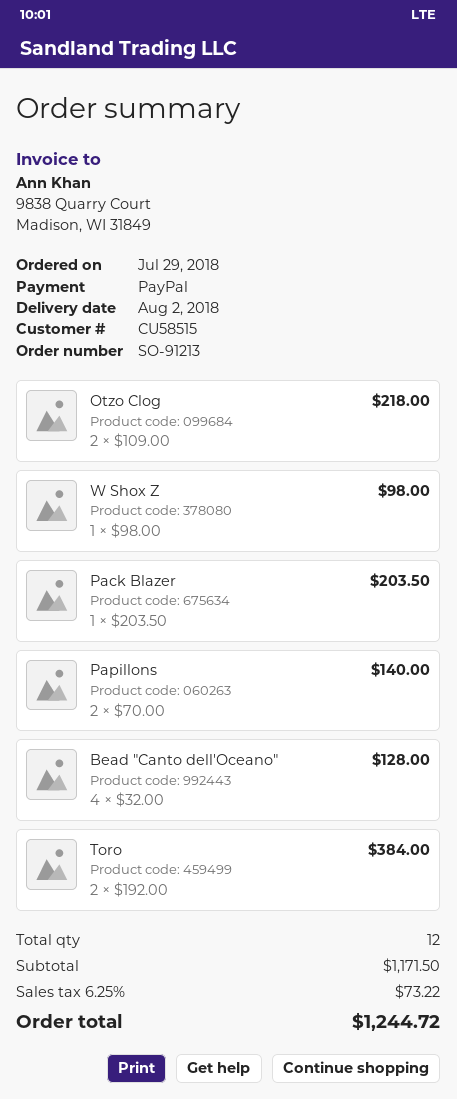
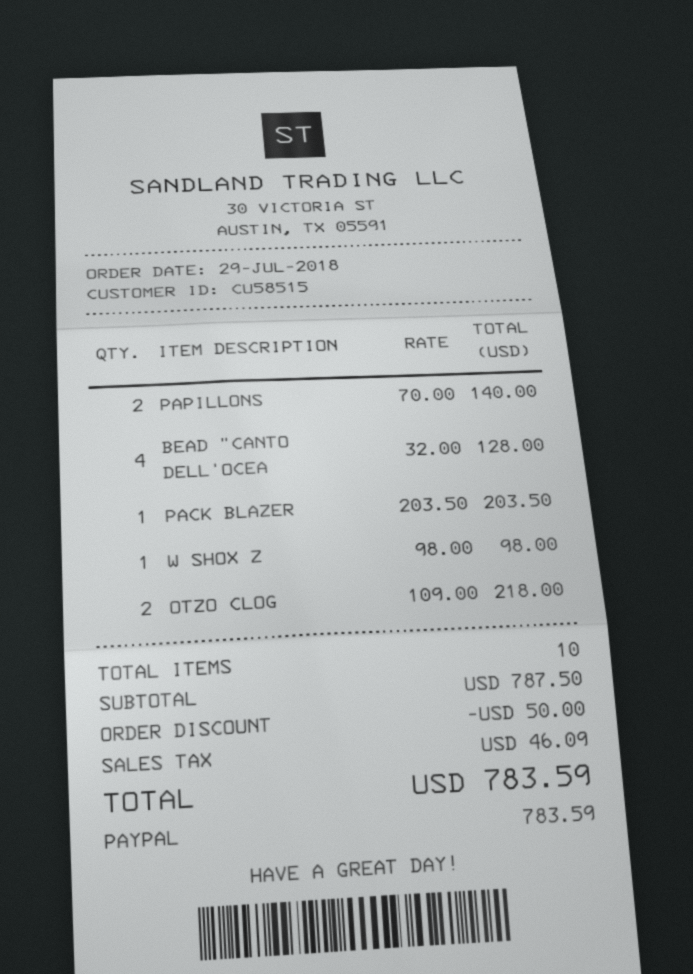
Toro: 2 x 192.00 = 384.00 -> none
total quantity: 12 -> 10
subtotal: 1171.50 -> 787.50
discount: none -> 50.00
tax: 73.22 -> 46.09
total: 1244.72 -> 783.59

